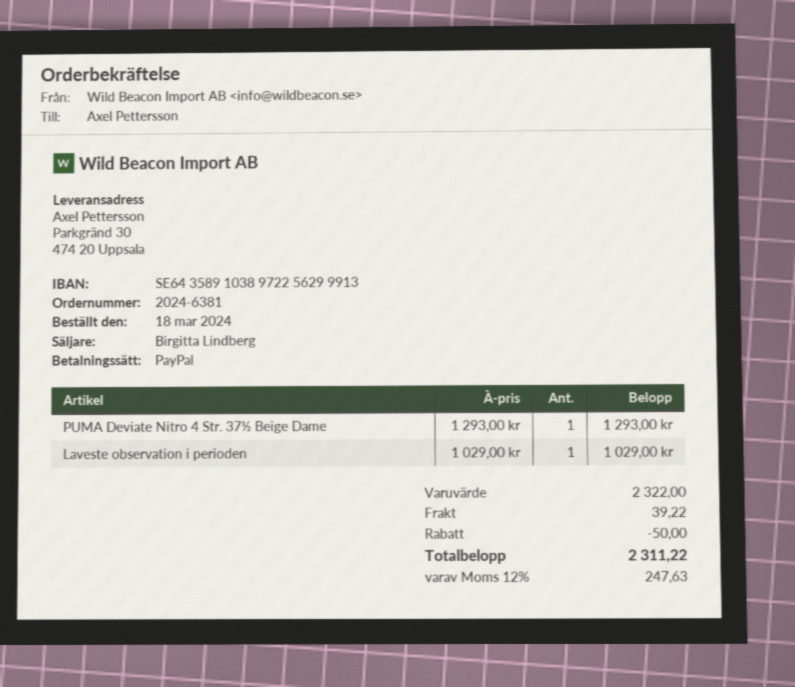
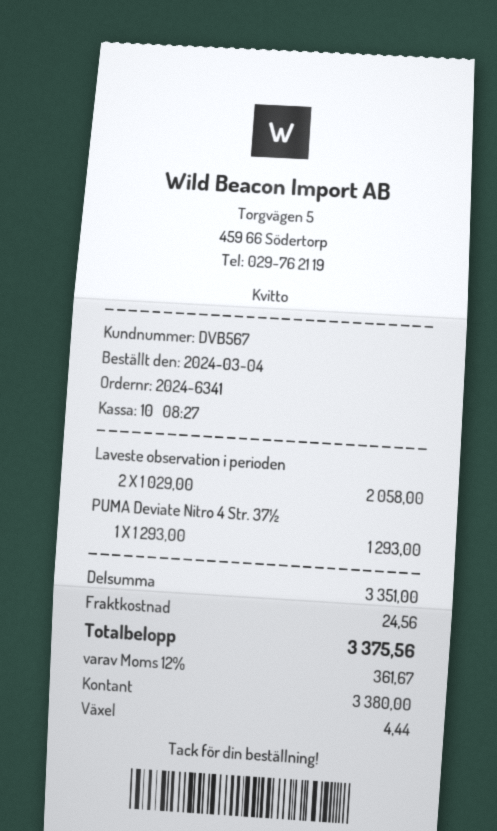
order number: 2024-6381 -> 2024-6341
order date: 2024-03-18 -> 2024-03-04
payment method: PayPal -> cash
Laveste observation i perioden: 1 x 1029.00 = 1029.00 -> 2 x 1029.00 = 2058.00
subtotal: 2322.00 -> 3351.00
discount: 50.00 -> none
shipping: 39.22 -> 24.56
tax: 12% = 247.63 -> 12% = 361.67
total: 2311.22 -> 3375.56

